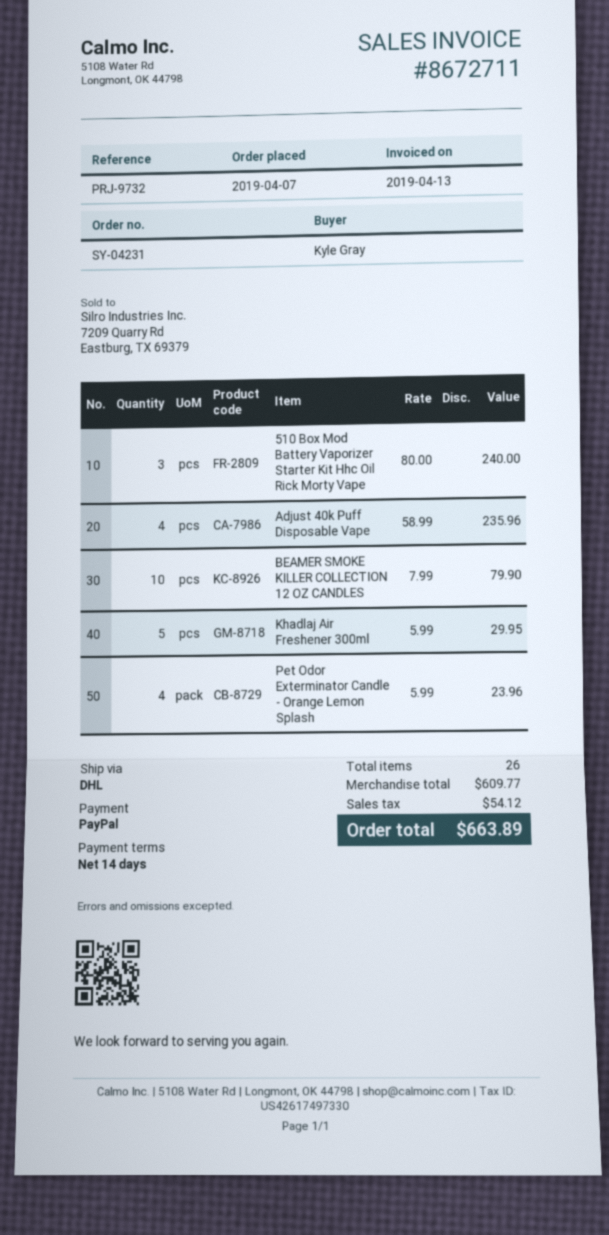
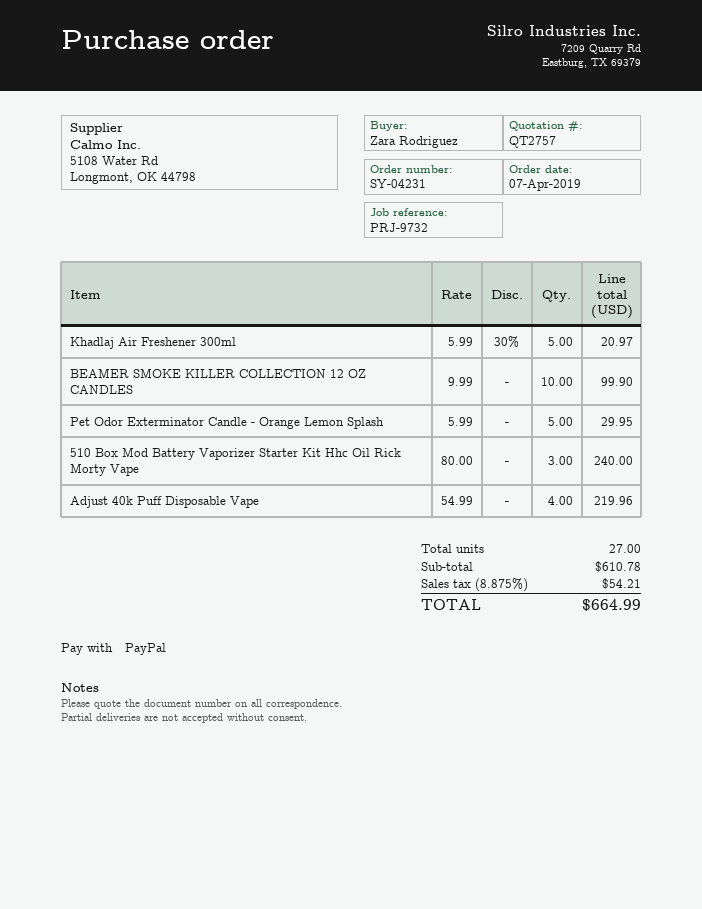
ordered by: Kyle Gray -> Zara Rodriguez
Adjust 40k Puff Disposable Vape: 4 x 58.99 = 235.96 -> 4 x 54.99 = 219.96
BEAMER SMOKE KILLER COLLECTION 12 OZ CANDLES: 10 x 7.99 = 79.90 -> 10 x 9.99 = 99.90
Khadlaj Air Freshener 300ml: 5 x 5.99 = 29.95 -> 5 x 5.99 - 30% = 20.97
Pet Odor Exterminator Candle - Orange Lemon Splash: 4 x 5.99 = 23.96 -> 5 x 5.99 = 29.95
total quantity: 26 -> 27
subtotal: 609.77 -> 610.78
tax: 54.12 -> 54.21
total: 663.89 -> 664.99

